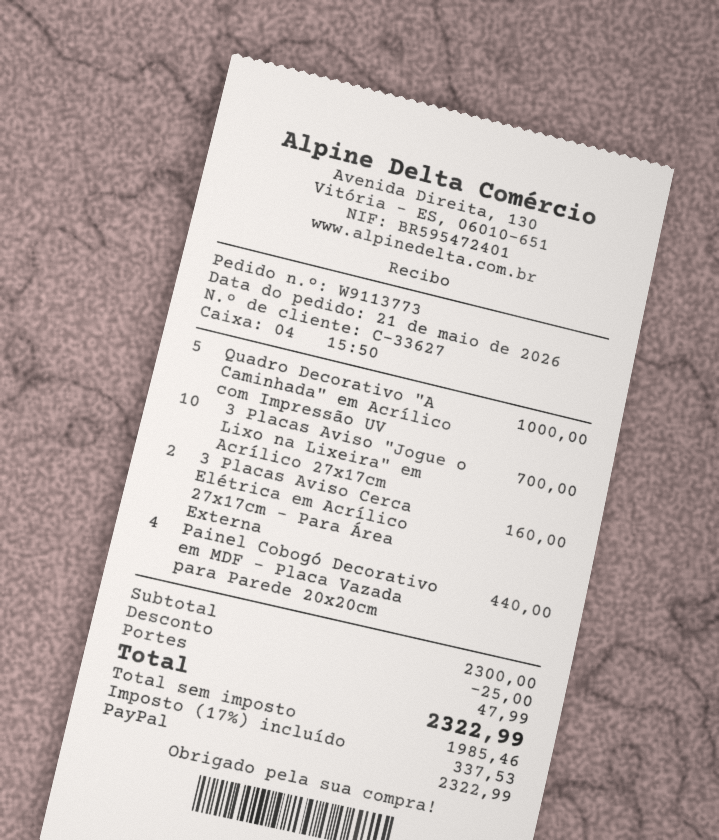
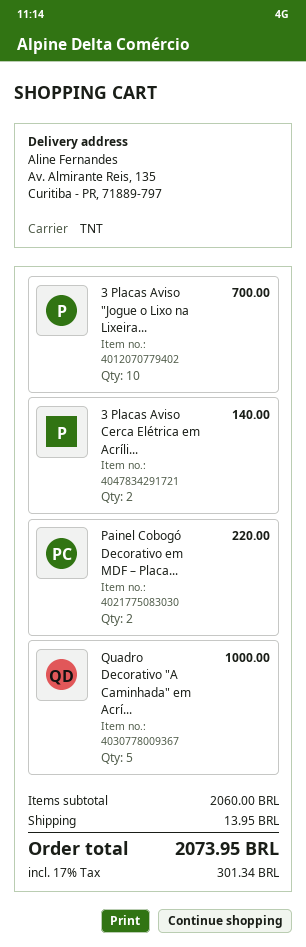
3 Placas Aviso Cerca Elétrica em Acrílico 27x17cm - Para Área Externa: 2 for 160.00 -> 2 for 140.00
Painel Cobogó Decorativo em MDF – Placa Vazada para Parede 20x20cm: 4 for 440.00 -> 2 for 220.00
subtotal: 2300.00 -> 2060.00
discount: 25.00 -> none
shipping: 47.99 -> 13.95
tax: 17% = 337.53 -> 17% = 301.34
total: 2322.99 -> 2073.95

